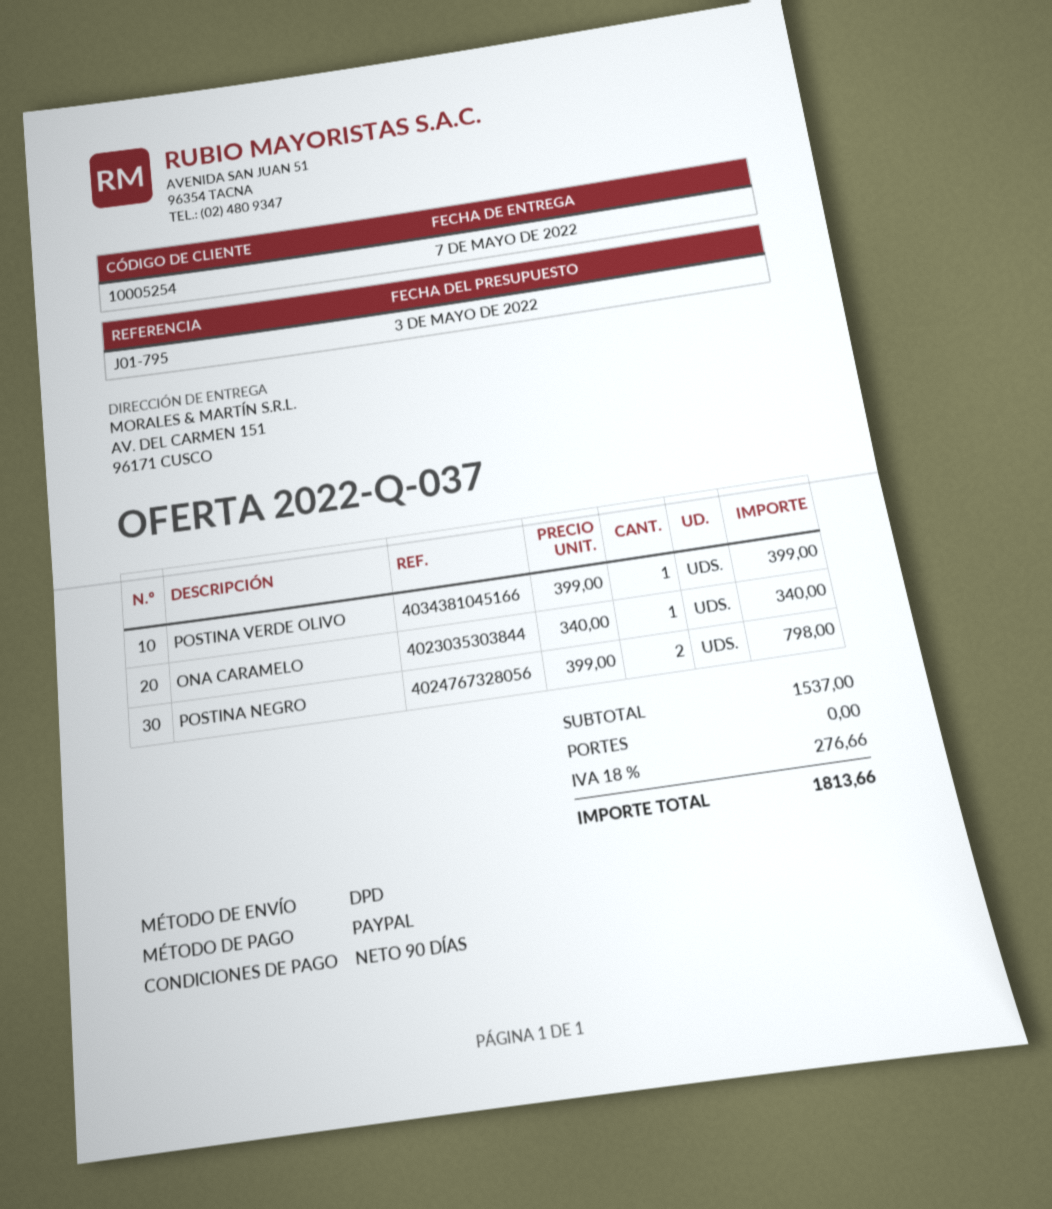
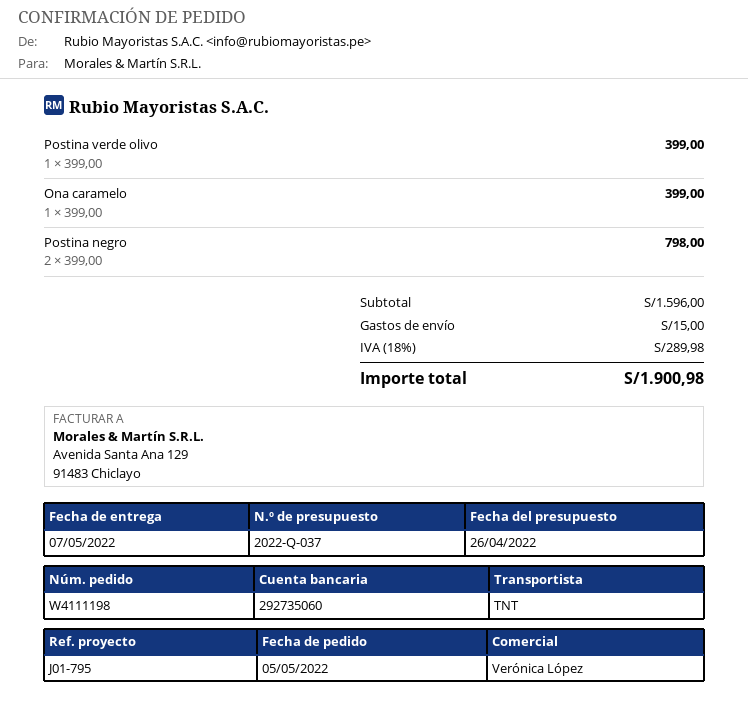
quote date: 2022-05-03 -> 2022-04-26
shipping method: DPD -> TNT
ONA CARAMELO: 1 x 340.00 = 340.00 -> 1 x 399.00 = 399.00
subtotal: 1537.00 -> 1596.00
shipping: 0.00 -> 15.00
tax: 18% = 276.66 -> 18% = 289.98
total: 1813.66 -> 1900.98

